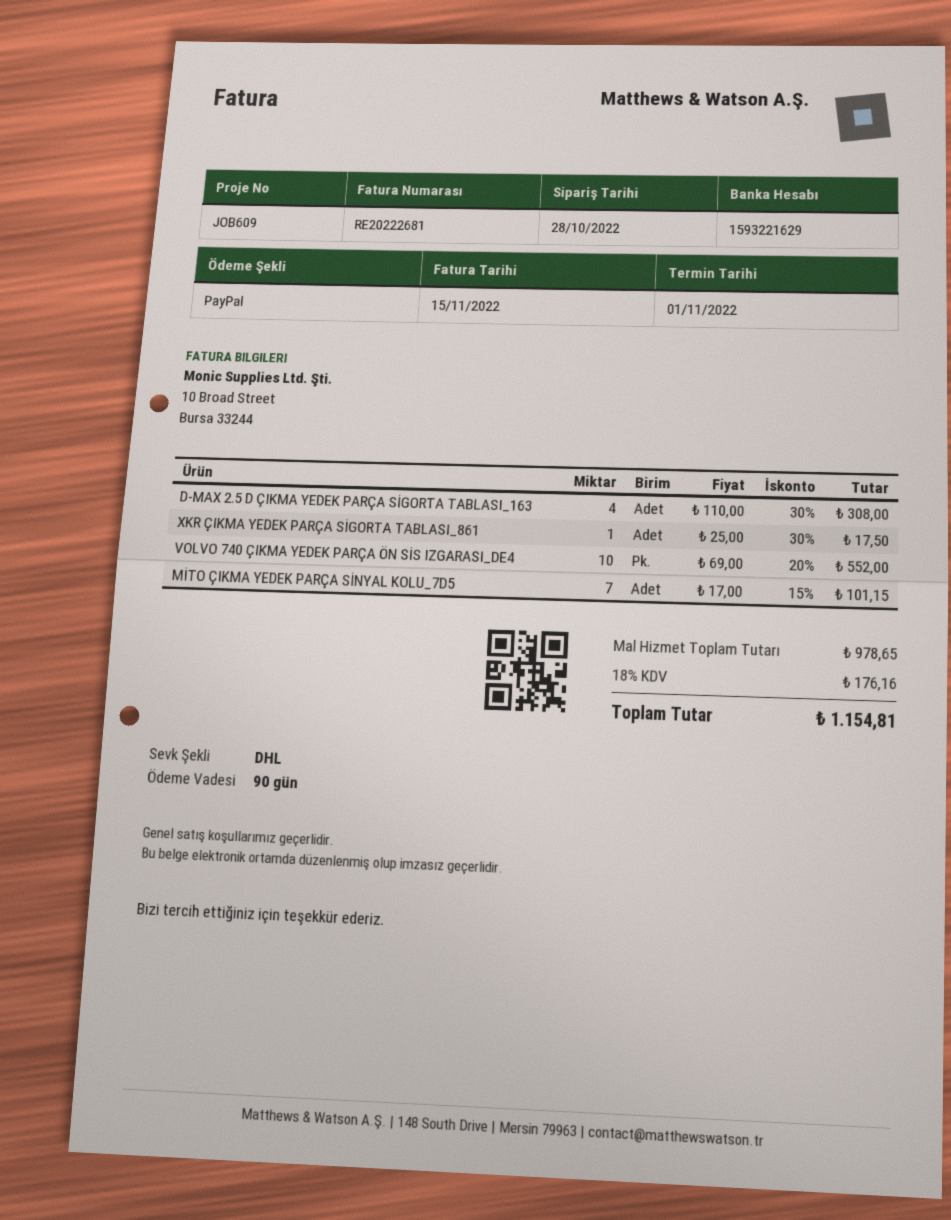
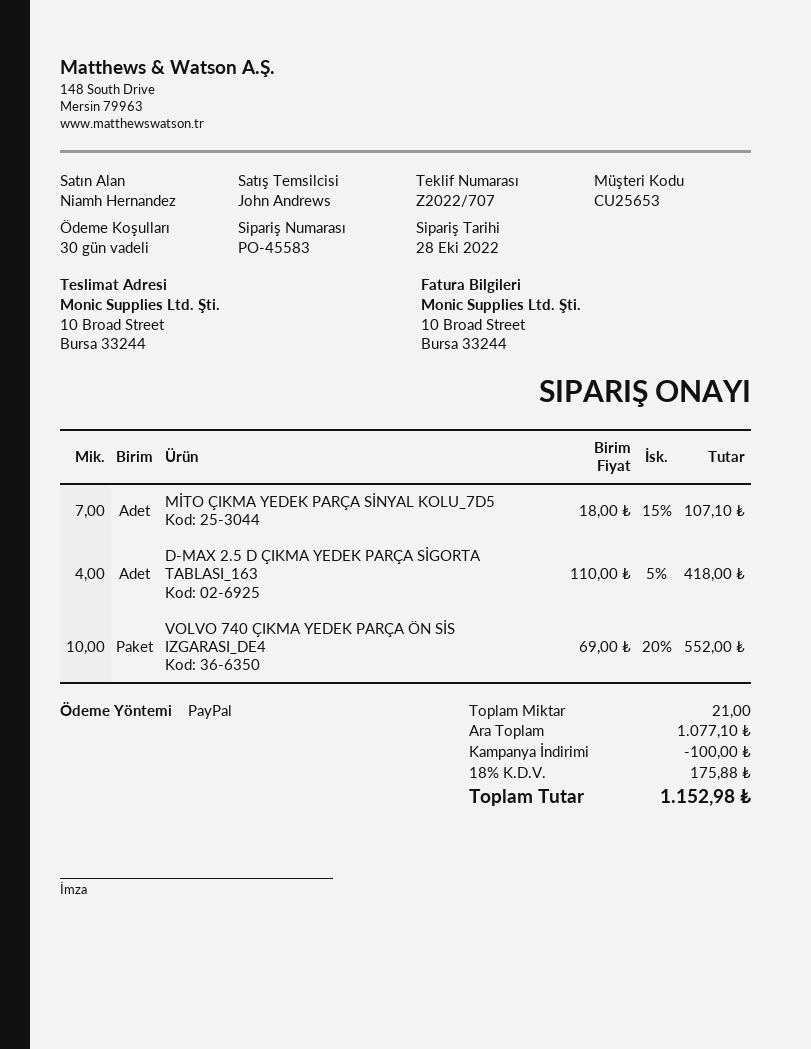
payment terms: 90 days -> 30 days
D-MAX 2.5 D ÇIKMA YEDEK PARÇA SİGORTA TABLASI_163: 4 x 110.00 - 30% = 308.00 -> 4 x 110.00 - 5% = 418.00
XKR ÇIKMA YEDEK PARÇA SİGORTA TABLASI_861: 1 x 25.00 - 30% = 17.50 -> none
MİTO ÇIKMA YEDEK PARÇA SİNYAL KOLU_7D5: 7 x 17.00 - 15% = 101.15 -> 7 x 18.00 - 15% = 107.10
subtotal: 978.65 -> 1077.10
discount: none -> 100.00
tax: 18% = 176.16 -> 18% = 175.88
total: 1154.81 -> 1152.98

